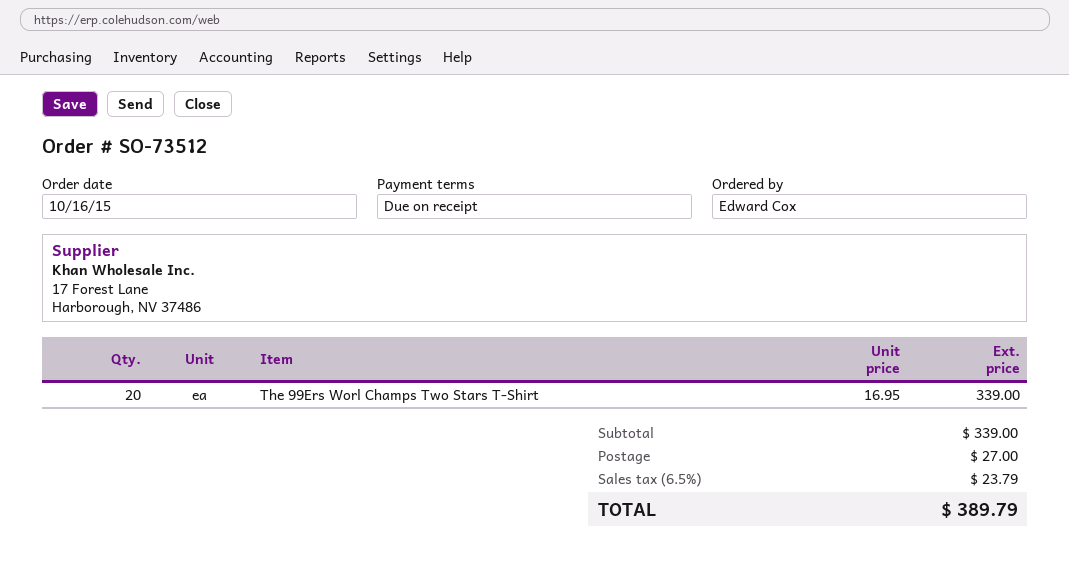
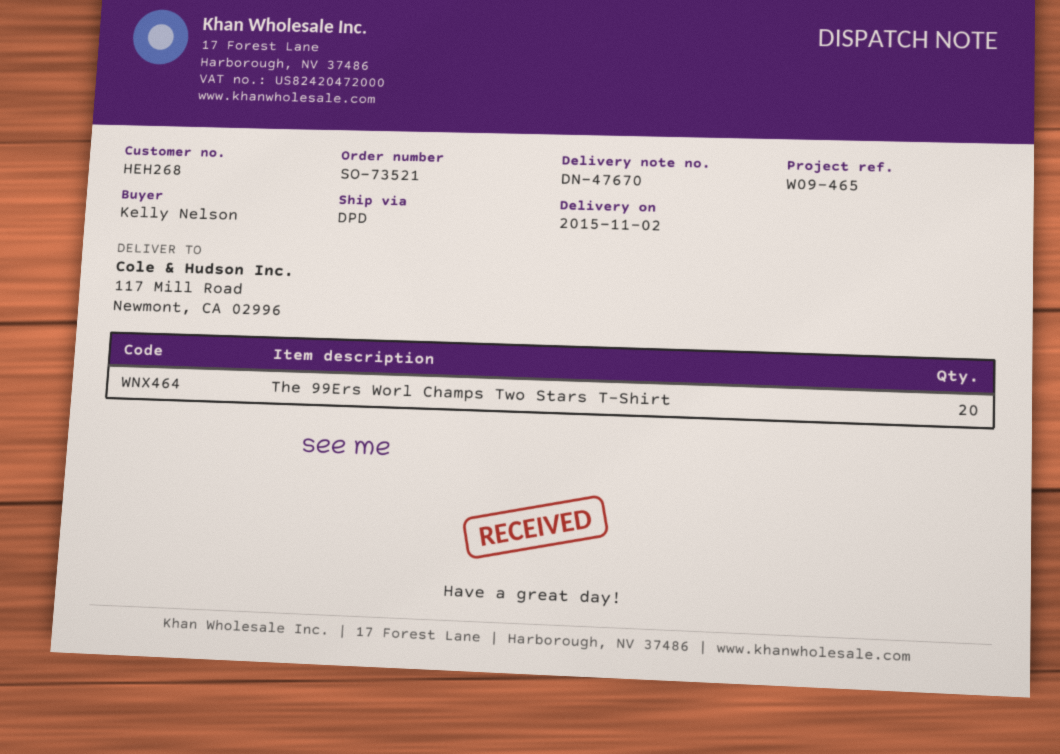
order number: SO-73512 -> SO-73521
ordered by: Edward Cox -> Kelly Nelson

